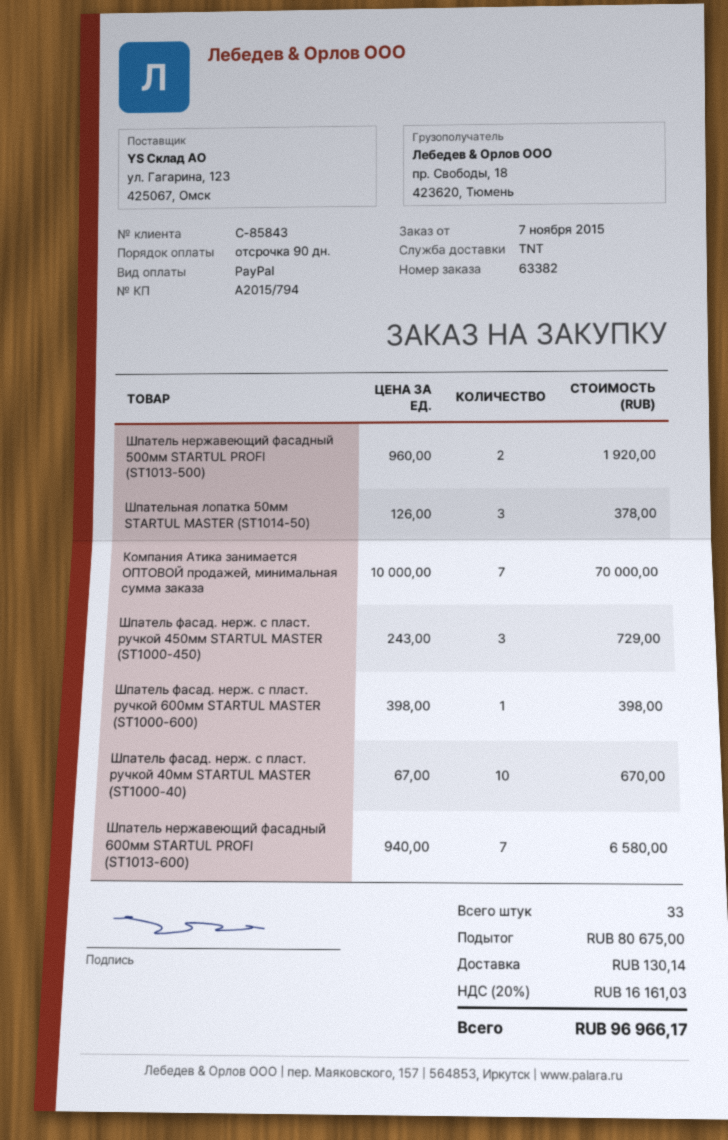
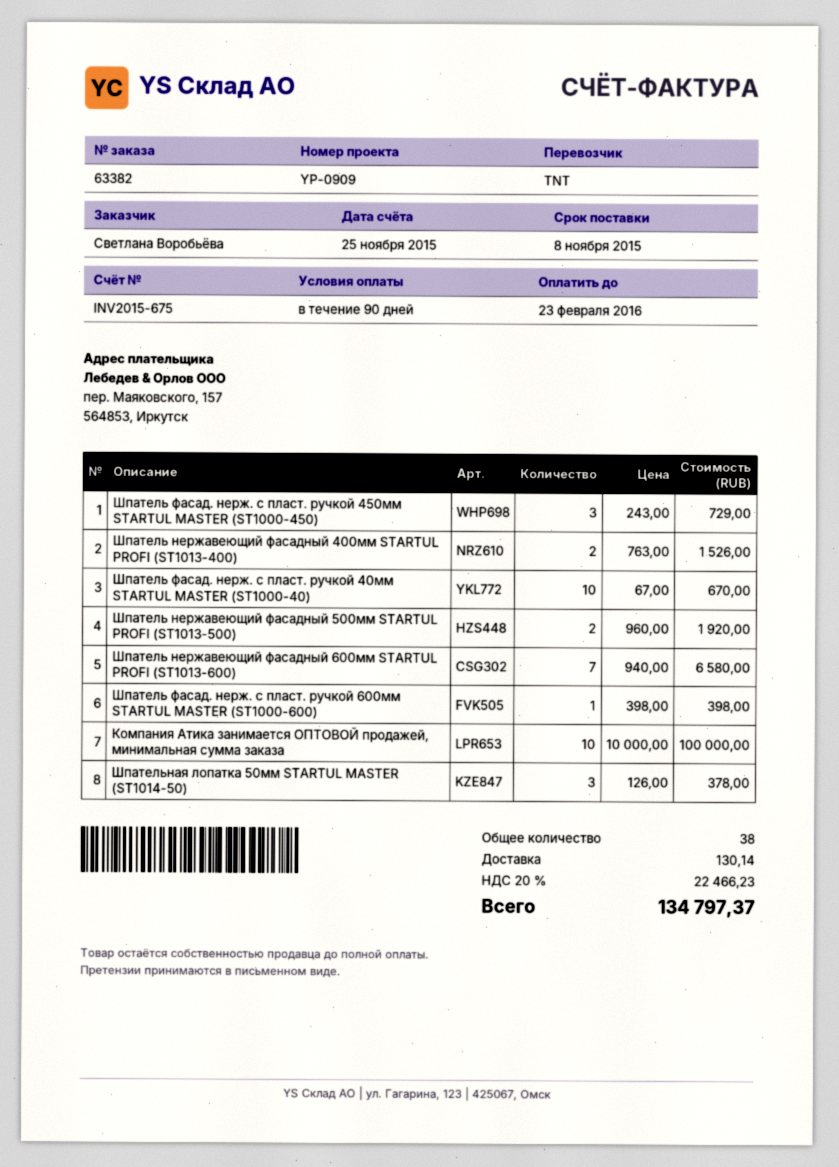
Компания Атика занимается ОПТОВОЙ продажей, минимальная сумма заказа: 7 x 10000.00 = 70000.00 -> 10 x 10000.00 = 100000.00
Шпатель нержавеющий фасадный 400мм STARTUL PROFI (ST1013-400): none -> 2 x 763.00 = 1526.00
total quantity: 33 -> 38
tax: 20% = 16161.03 -> 20% = 22466.23
total: 96966.17 -> 134797.37

